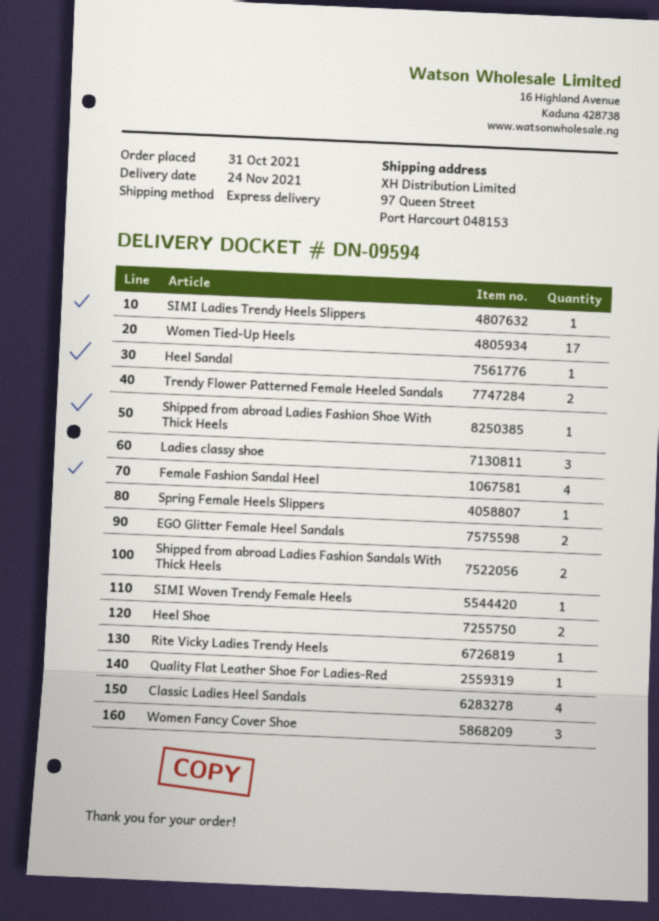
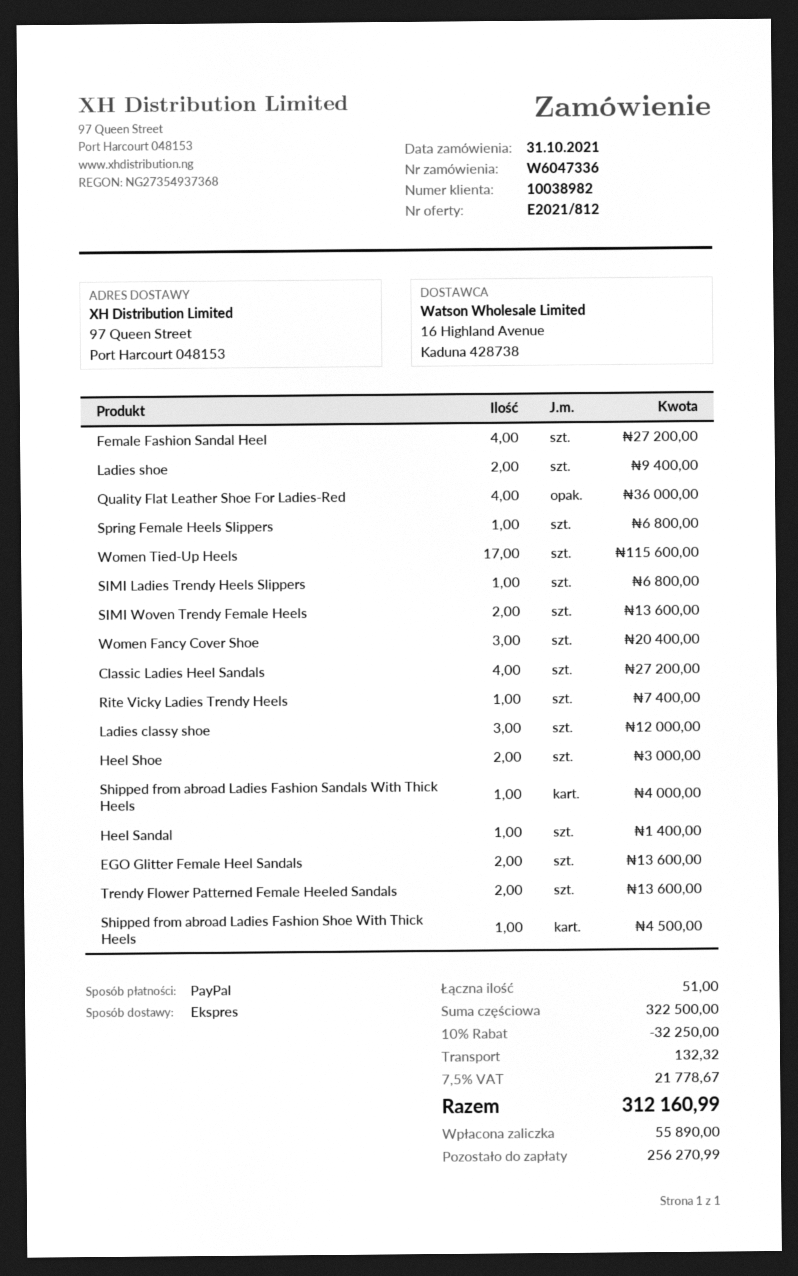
Shipped from abroad Ladies Fashion Sandals With Thick Heels: 2 -> 1
SIMI Woven Trendy Female Heels: 1 -> 2
Quality Flat Leather Shoe For Ladies-Red: 1 -> 4
Ladies shoe: none -> 2

